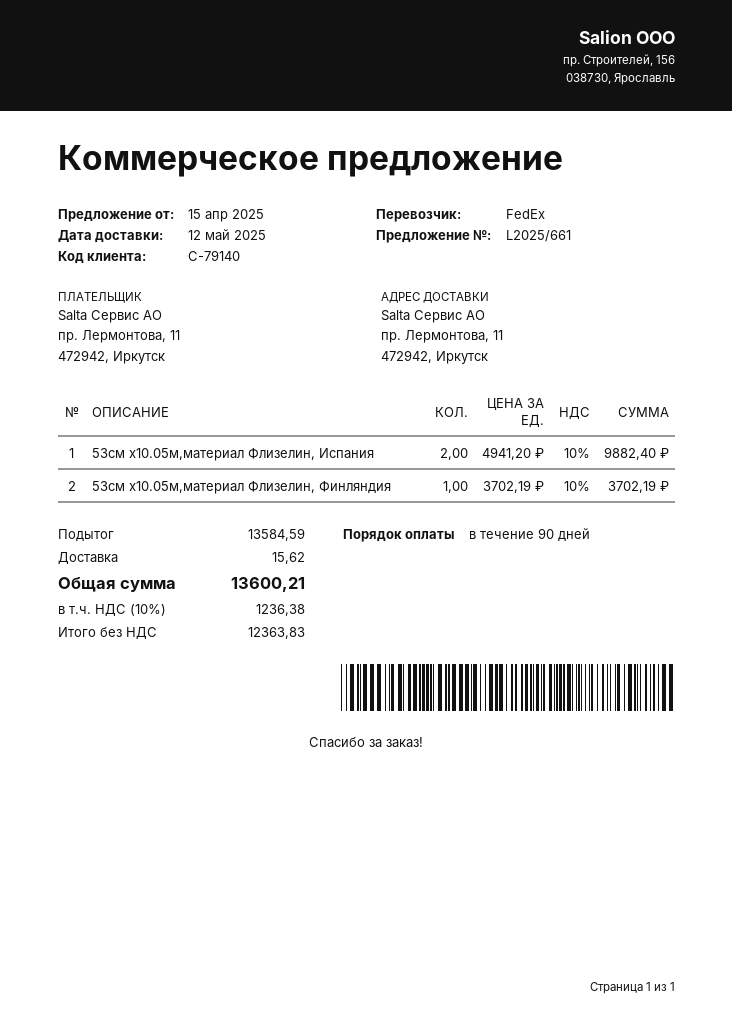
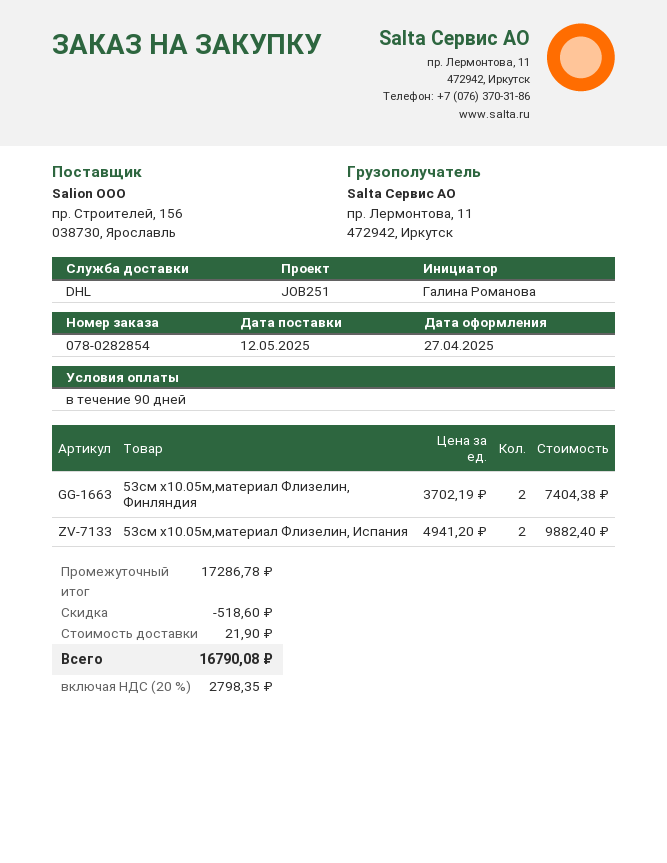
shipping method: FedEx -> DHL
53см x10.05м,материал Флизелин, Финляндия: 1 x 3702.19 = 3702.19 -> 2 x 3702.19 = 7404.38
subtotal: 13584.59 -> 17286.78
discount: none -> 518.60
shipping: 15.62 -> 21.90
tax: 10% = 1236.38 -> 20% = 2798.35
total: 13600.21 -> 16790.08

